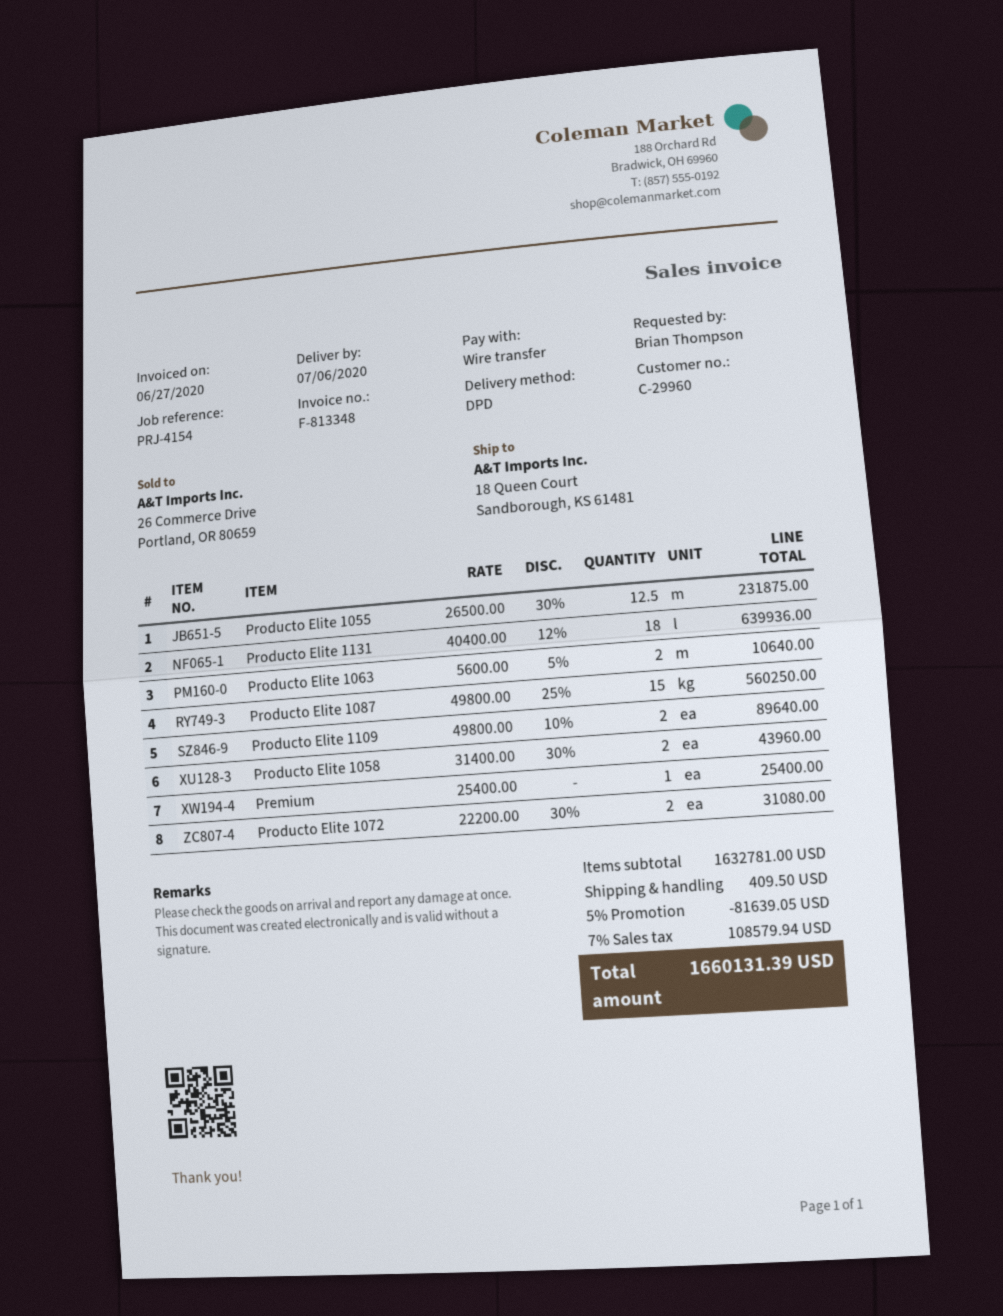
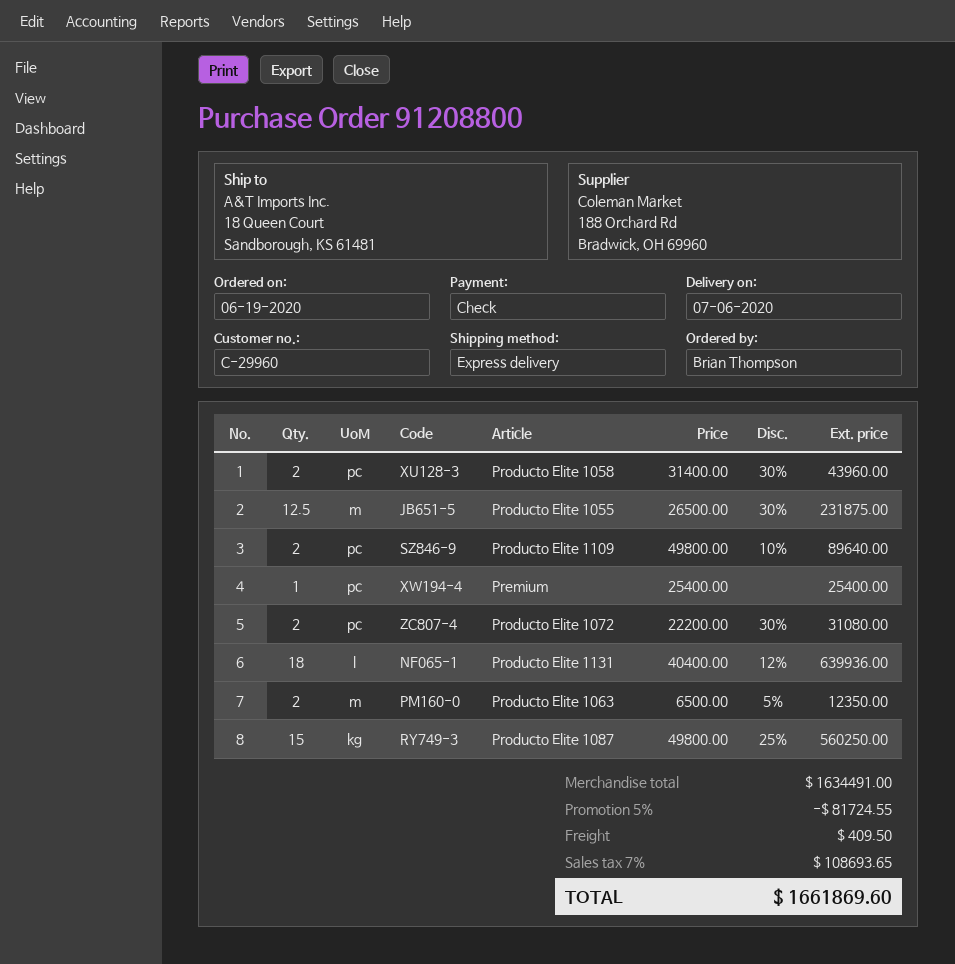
payment method: bank transfer -> cheque
shipping method: DPD -> express
Producto Elite 1063: 2 x 5600.00 - 5% = 10640.00 -> 2 x 6500.00 - 5% = 12350.00
subtotal: 1632781.00 -> 1634491.00
discount: 5% = 81639.05 -> 5% = 81724.55
tax: 7% = 108579.94 -> 7% = 108693.65
total: 1660131.39 -> 1661869.60

